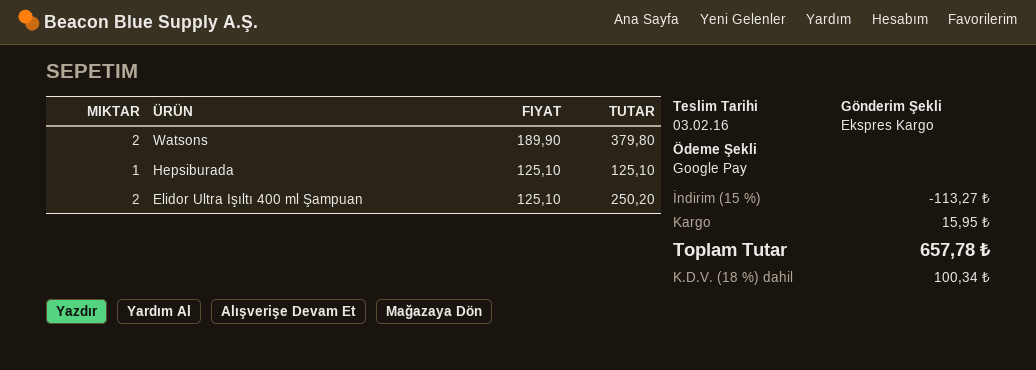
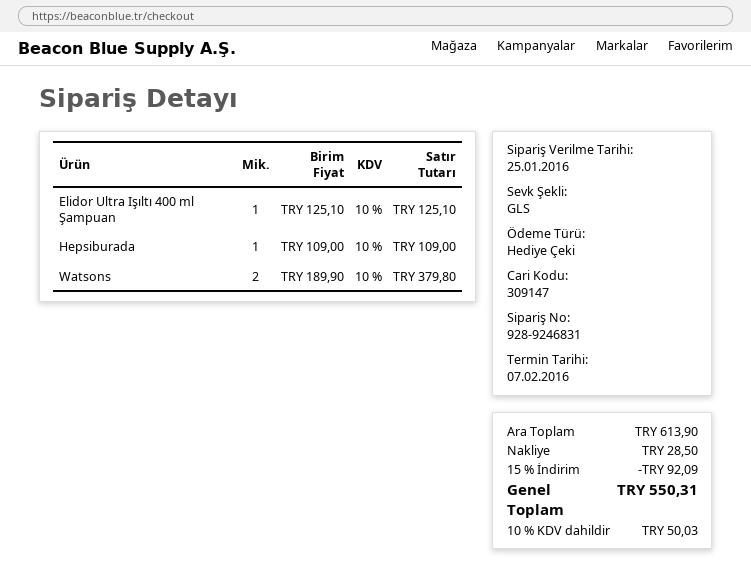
delivery date: 2016-02-03 -> 2016-02-07
payment method: Google Pay -> gift card
shipping method: express -> GLS
Hepsiburada: 1 x 125.10 = 125.10 -> 1 x 109.00 = 109.00
Elidor Ultra Işıltı 400 ml Şampuan: 2 x 125.10 = 250.20 -> 1 x 125.10 = 125.10
discount: 15% = 113.27 -> 15% = 92.09
shipping: 15.95 -> 28.50
tax: 18% = 100.34 -> 10% = 50.03
total: 657.78 -> 550.31

